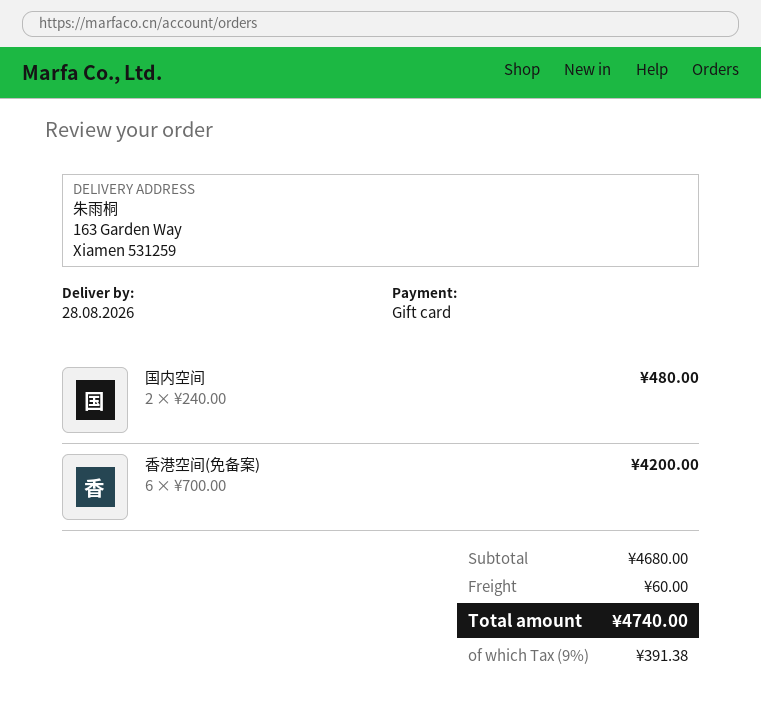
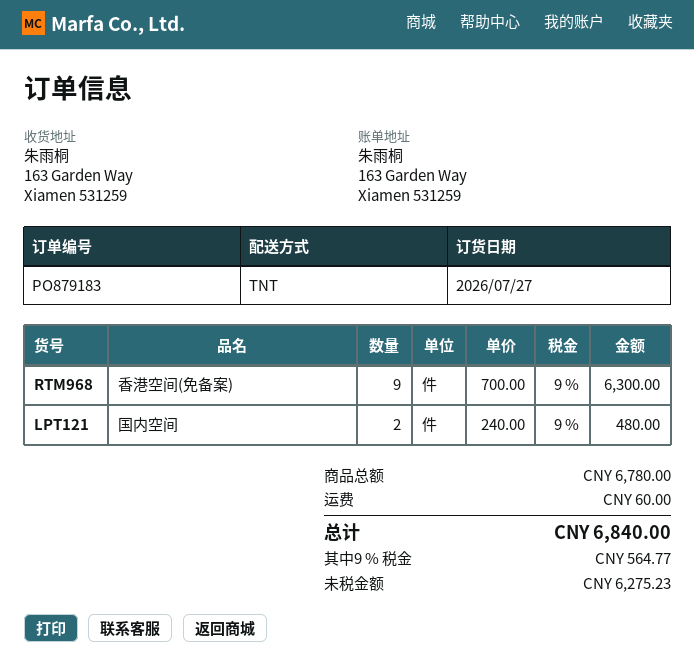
香港空间(免备案): 6 x 700.00 = 4200.00 -> 9 x 700.00 = 6300.00
subtotal: 4680.00 -> 6780.00
tax: 9% = 391.38 -> 9% = 564.77
total: 4740.00 -> 6840.00

